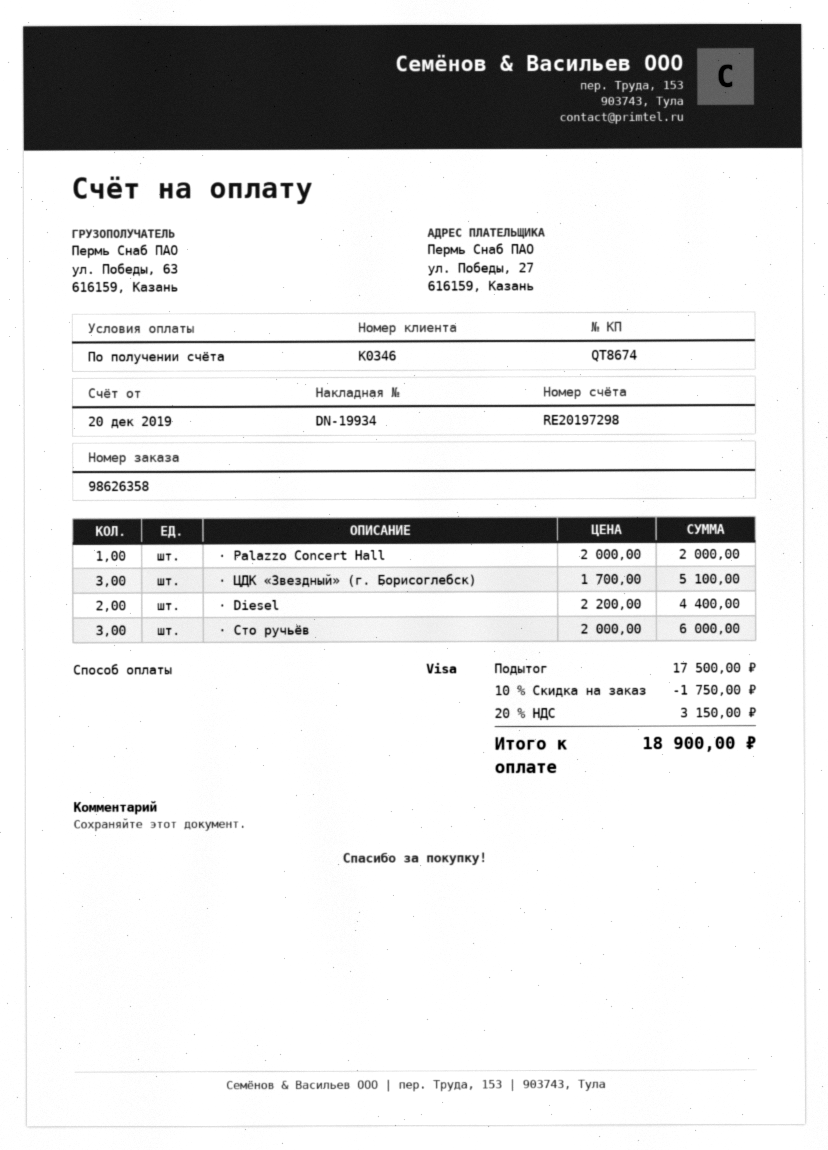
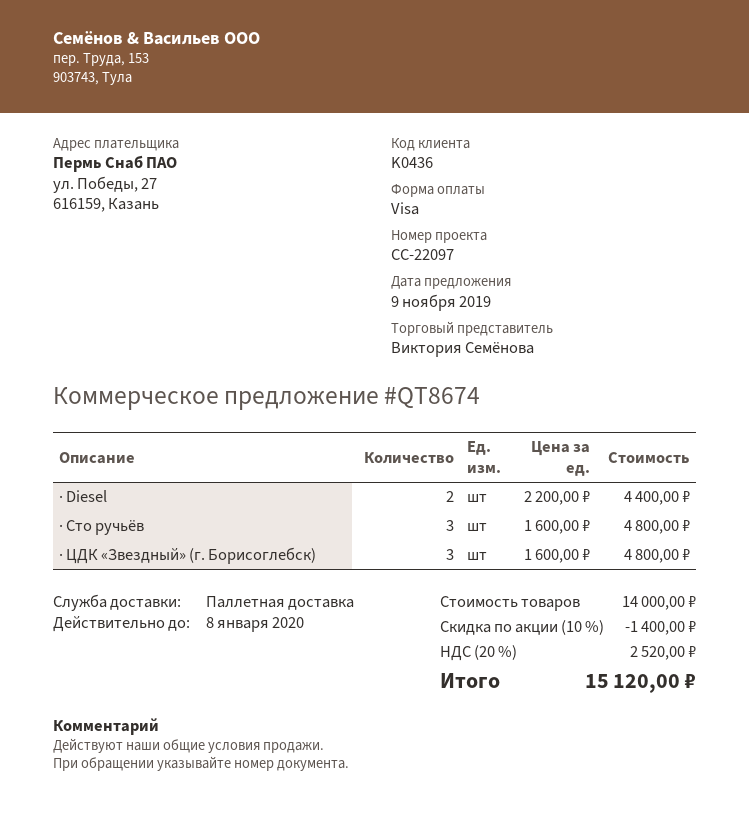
customer number: K0346 -> K0436
· Palazzo Concert Hall: 1 x 2000.00 = 2000.00 -> none
· ЦДК «Звездный» (г. Борисоглебск): 3 x 1700.00 = 5100.00 -> 3 x 1600.00 = 4800.00
· Сто ручьёв: 3 x 2000.00 = 6000.00 -> 3 x 1600.00 = 4800.00
subtotal: 17500.00 -> 14000.00
discount: 10% = 1750.00 -> 10% = 1400.00
tax: 20% = 3150.00 -> 20% = 2520.00
total: 18900.00 -> 15120.00

